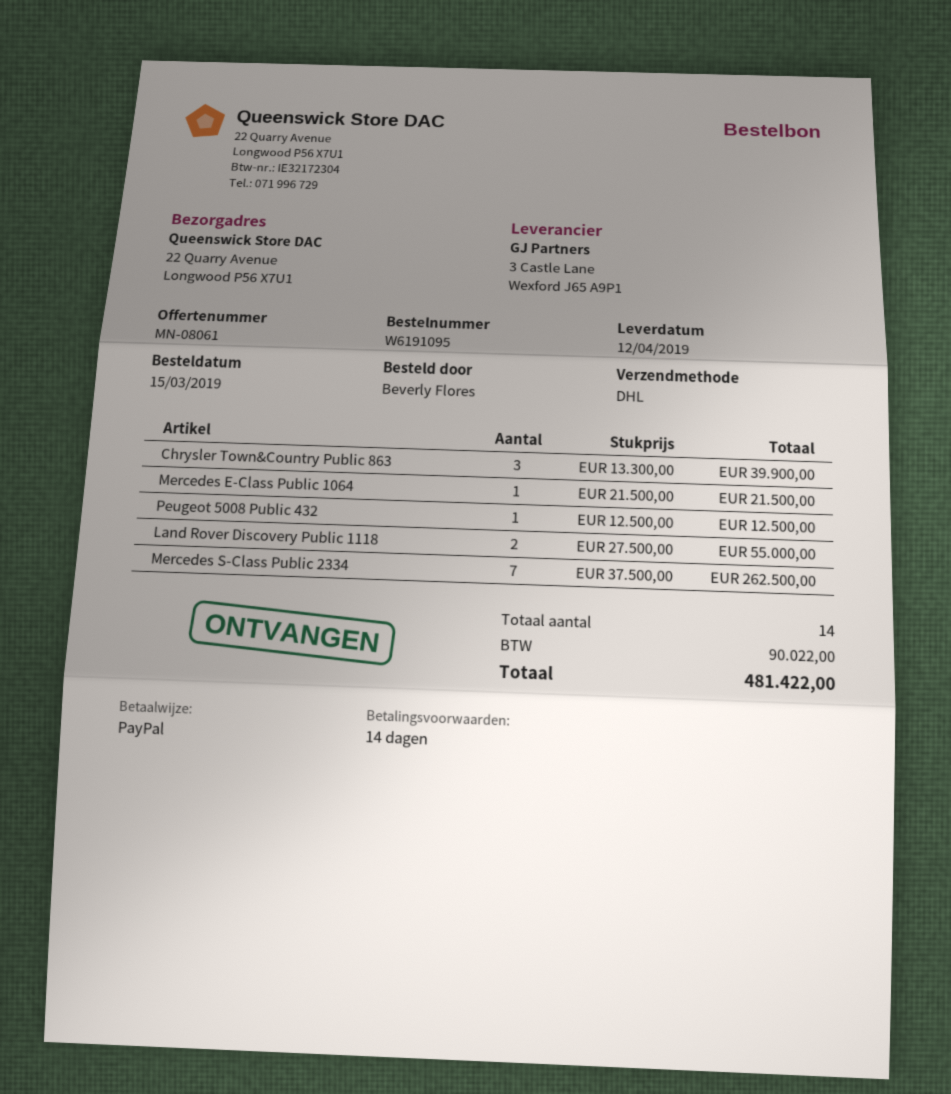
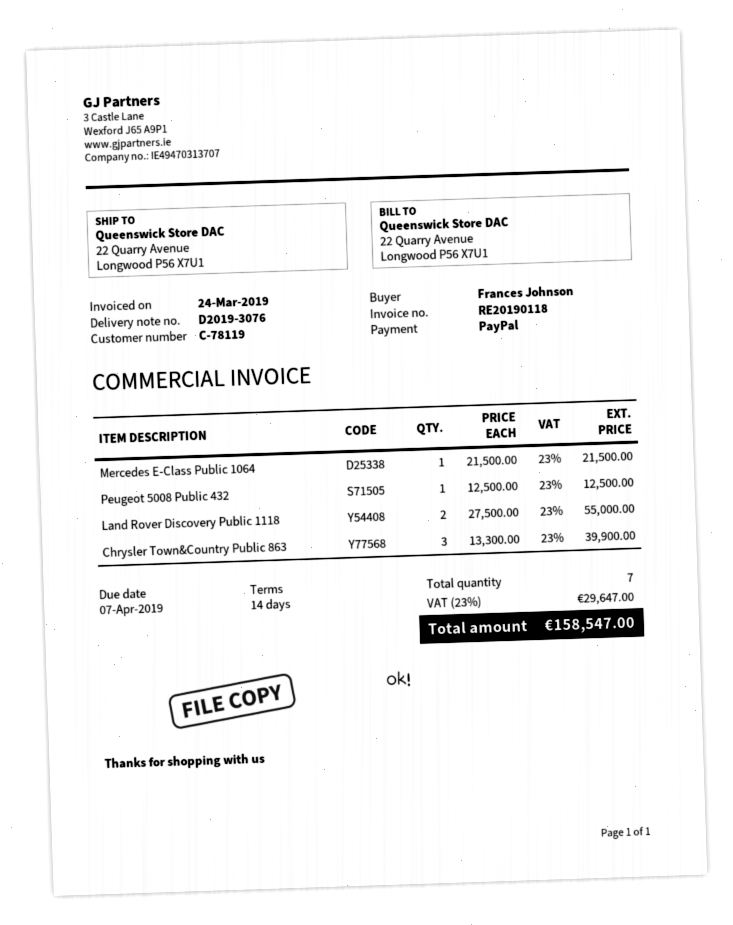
ordered by: Beverly Flores -> Frances Johnson
Mercedes S-Class Public 2334: 7 x 37500.00 = 262500.00 -> none
total quantity: 14 -> 7
tax: 90022.00 -> 29647.00
total: 481422.00 -> 158547.00

